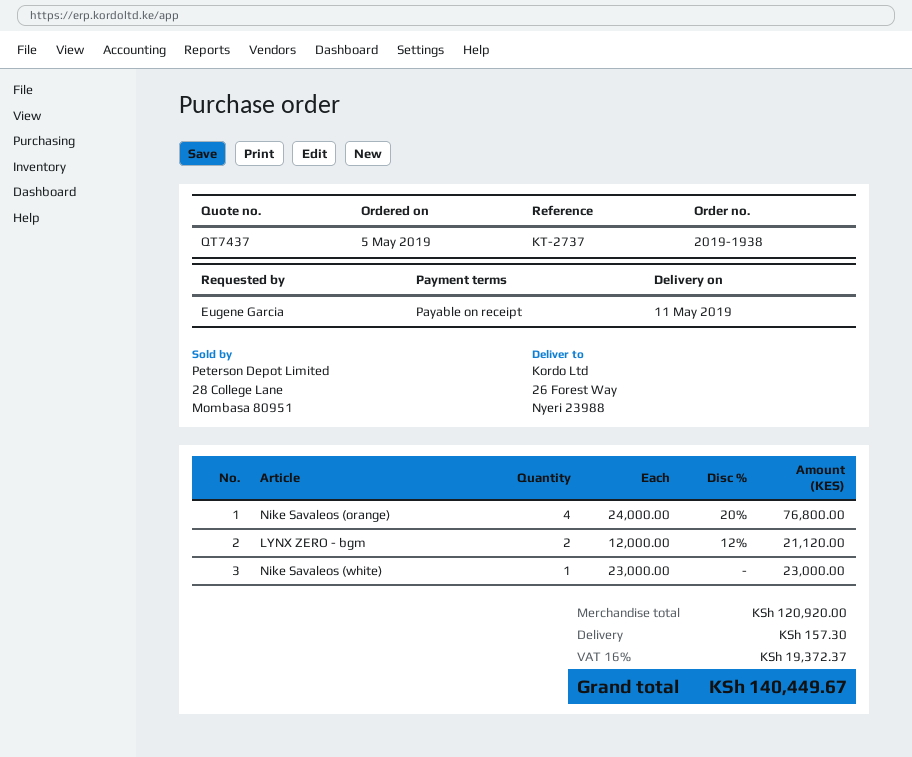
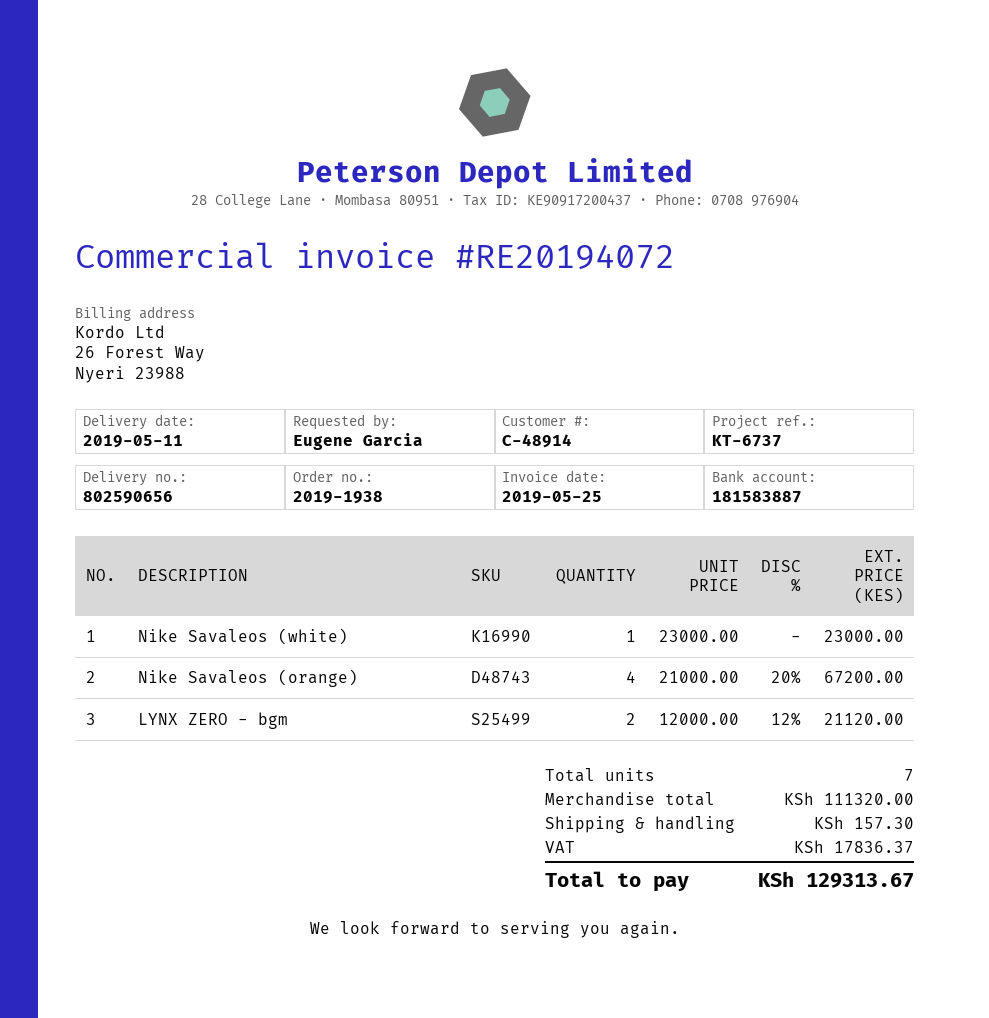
reference: KT-2737 -> KT-6737
Nike Savaleos (orange): 4 x 24000.00 - 20% = 76800.00 -> 4 x 21000.00 - 20% = 67200.00
subtotal: 120920.00 -> 111320.00
tax: 19372.37 -> 17836.37
total: 140449.67 -> 129313.67

